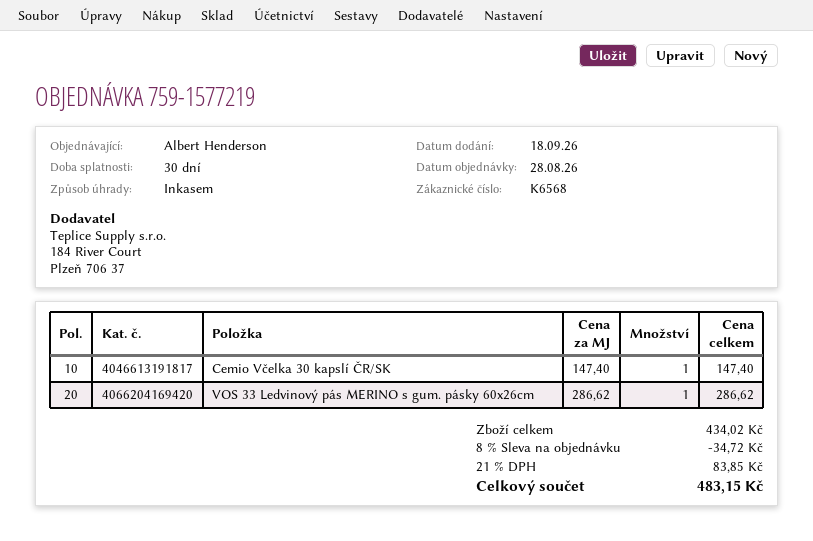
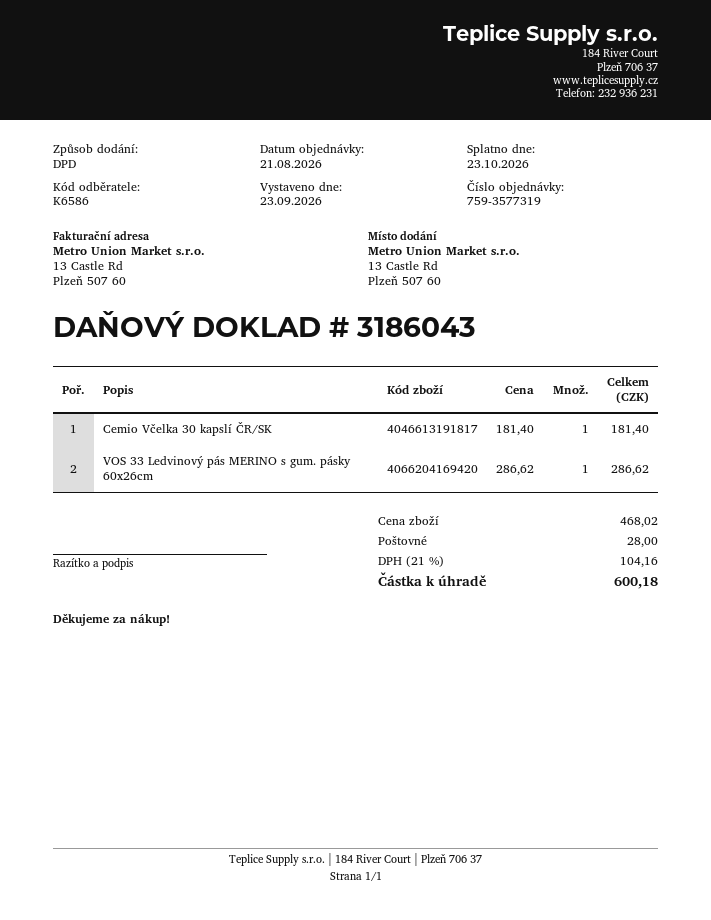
order number: 759-1577219 -> 759-3577319
order date: 2026-08-28 -> 2026-08-21
customer number: K6568 -> K6586
Cemio Včelka 30 kapslí ČR/SK: 1 x 147.40 = 147.40 -> 1 x 181.40 = 181.40
subtotal: 434.02 -> 468.02
discount: 8% = 34.72 -> none
shipping: none -> 28.00
tax: 21% = 83.85 -> 21% = 104.16
total: 483.15 -> 600.18

